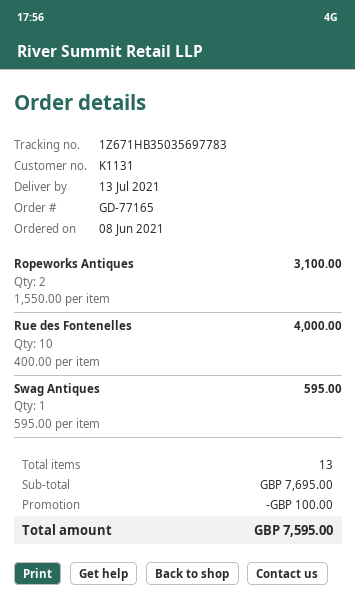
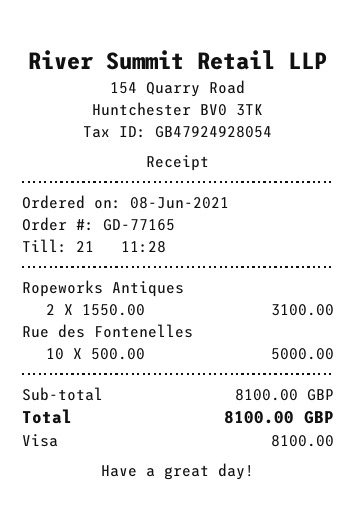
Rue des Fontenelles: 10 x 400.00 = 4000.00 -> 10 x 500.00 = 5000.00
Swag Antiques: 1 x 595.00 = 595.00 -> none
subtotal: 7695.00 -> 8100.00
discount: 100.00 -> none
total: 7595.00 -> 8100.00

